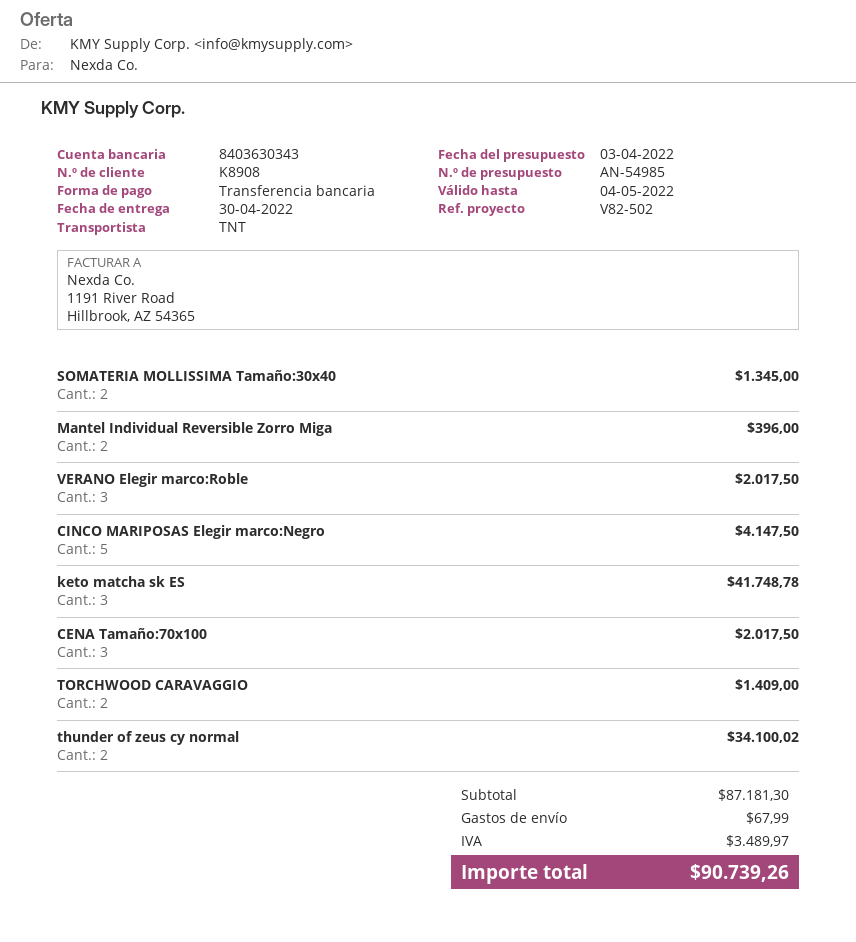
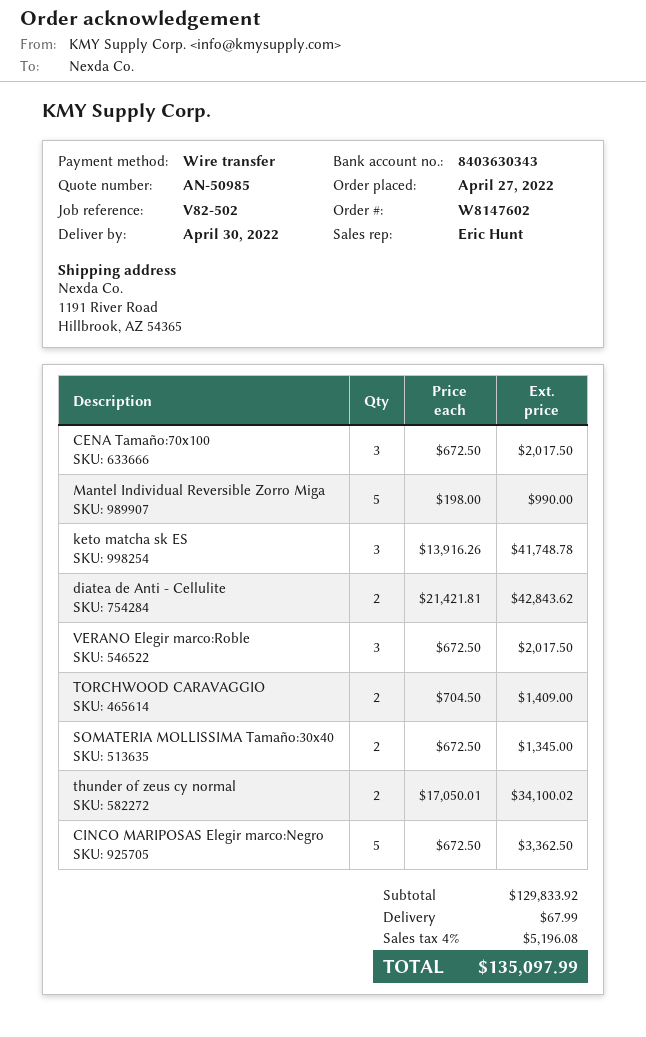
quote number: AN-54985 -> AN-50985
Mantel Individual Reversible Zorro Miga: 2 for 396.00 -> 5 for 990.00
CINCO MARIPOSAS Elegir marco:Negro: 5 for 4147.50 -> 5 for 3362.50
diatea de Anti - Cellulite: none -> 2 for 42843.62
subtotal: 87181.30 -> 129833.92
tax: 3489.97 -> 5196.08
total: 90739.26 -> 135097.99

